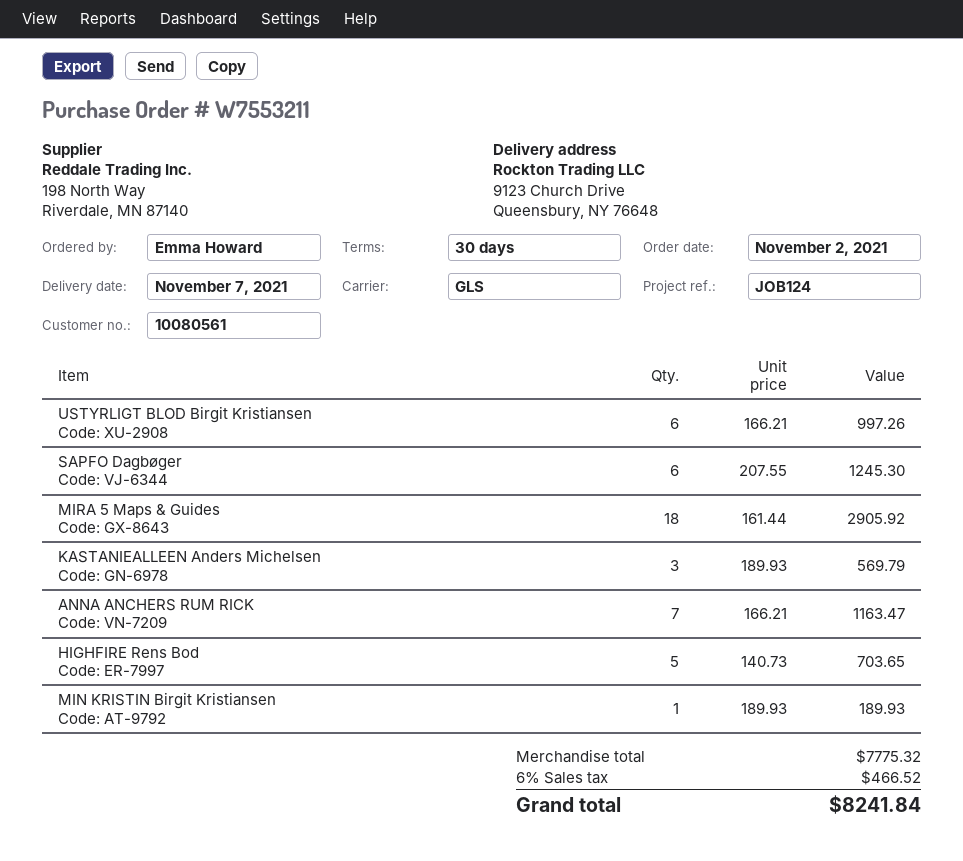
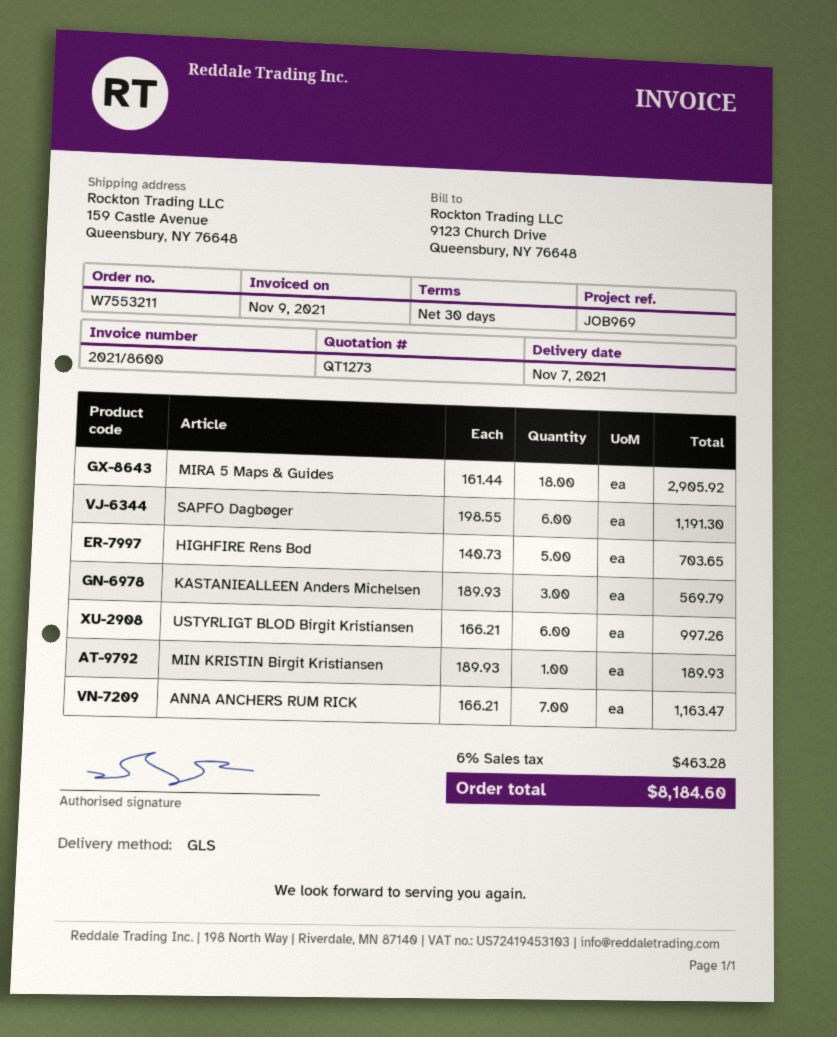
reference: JOB124 -> JOB969
ship to: 9123 Church Drive, Queensbury, NY 76648 -> 159 Castle Avenue, Queensbury, NY 76648
SAPFO Dagbøger: 6 x 207.55 = 1245.30 -> 6 x 198.55 = 1191.30
tax: 6% = 466.52 -> 6% = 463.28
total: 8241.84 -> 8184.60

